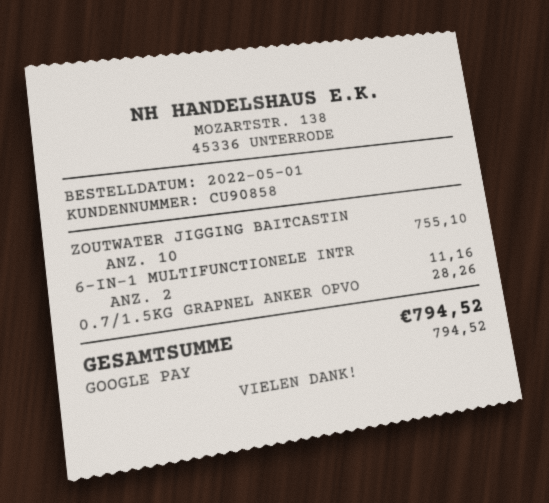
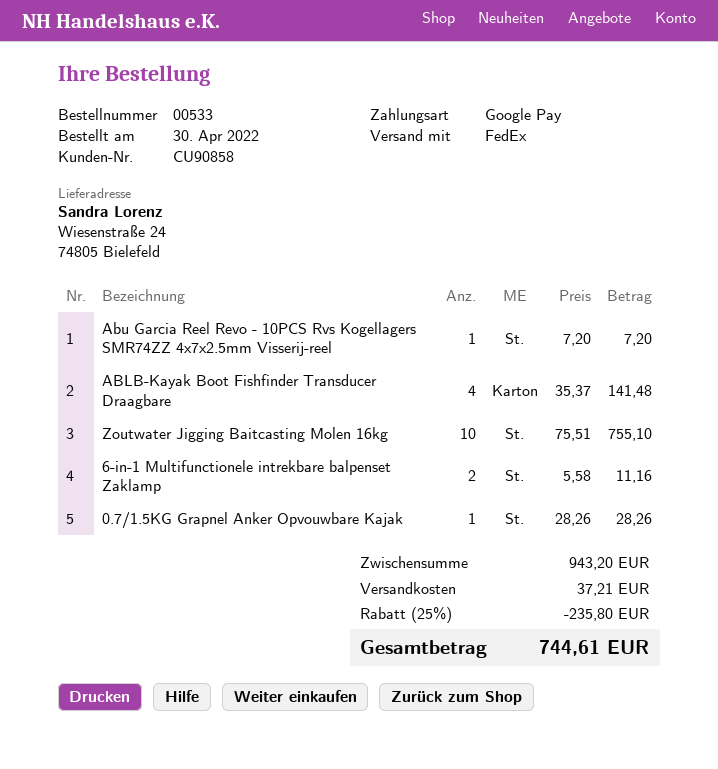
order date: 2022-05-01 -> 2022-04-30
Abu Garcia Reel Revo - 10PCS Rvs Kogellagers SMR74ZZ 4x7x2.5mm Visserij-reel: none -> 1 for 7.20
ABLB-Kayak Boot Fishfinder Transducer Draagbare: none -> 4 for 141.48
discount: none -> 25% = 235.80
shipping: none -> 37.21
total: 794.52 -> 744.61

